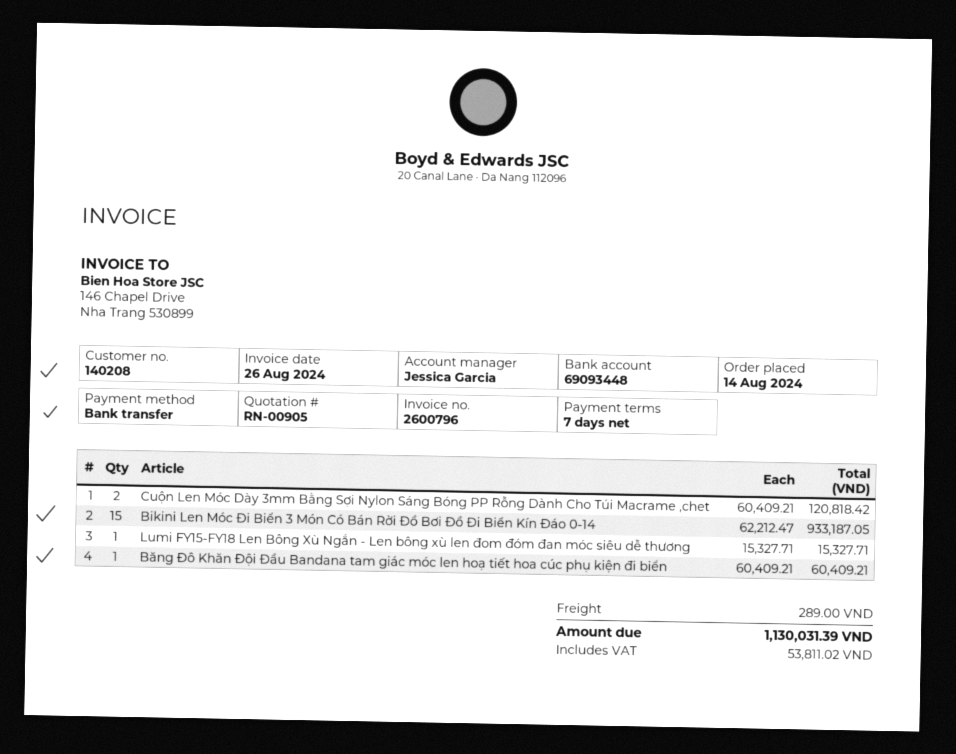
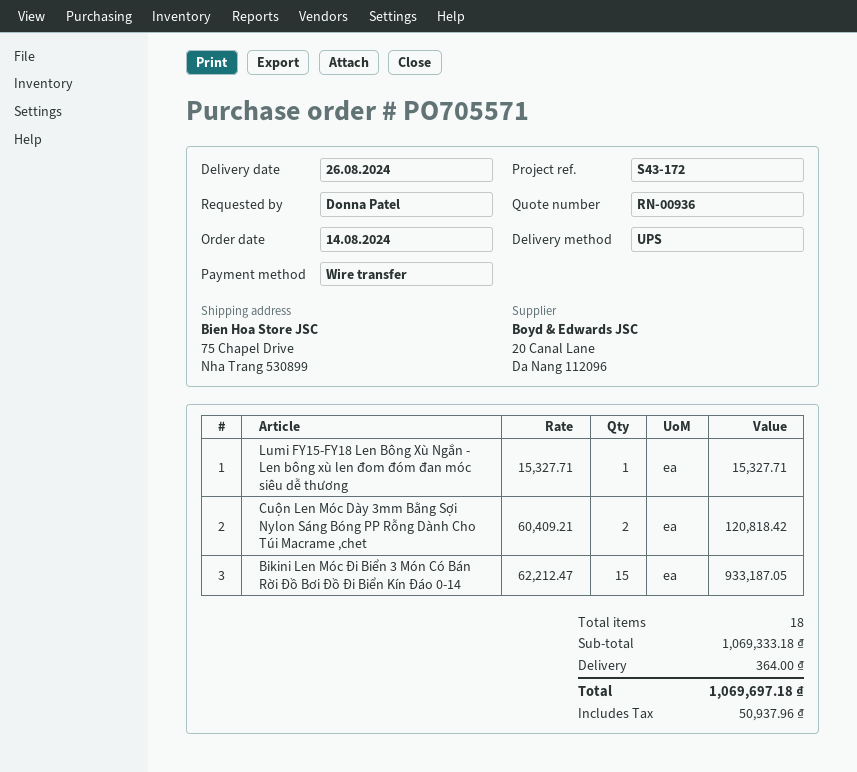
quote number: RN-00905 -> RN-00936
Băng Đô Khăn Đội Đầu Bandana tam giác móc len hoạ tiết hoa cúc phụ kiện đi biển: 1 x 60409.21 = 60409.21 -> none
shipping: 289.00 -> 364.00
tax: 53811.02 -> 50937.96
total: 1130031.39 -> 1069697.18

